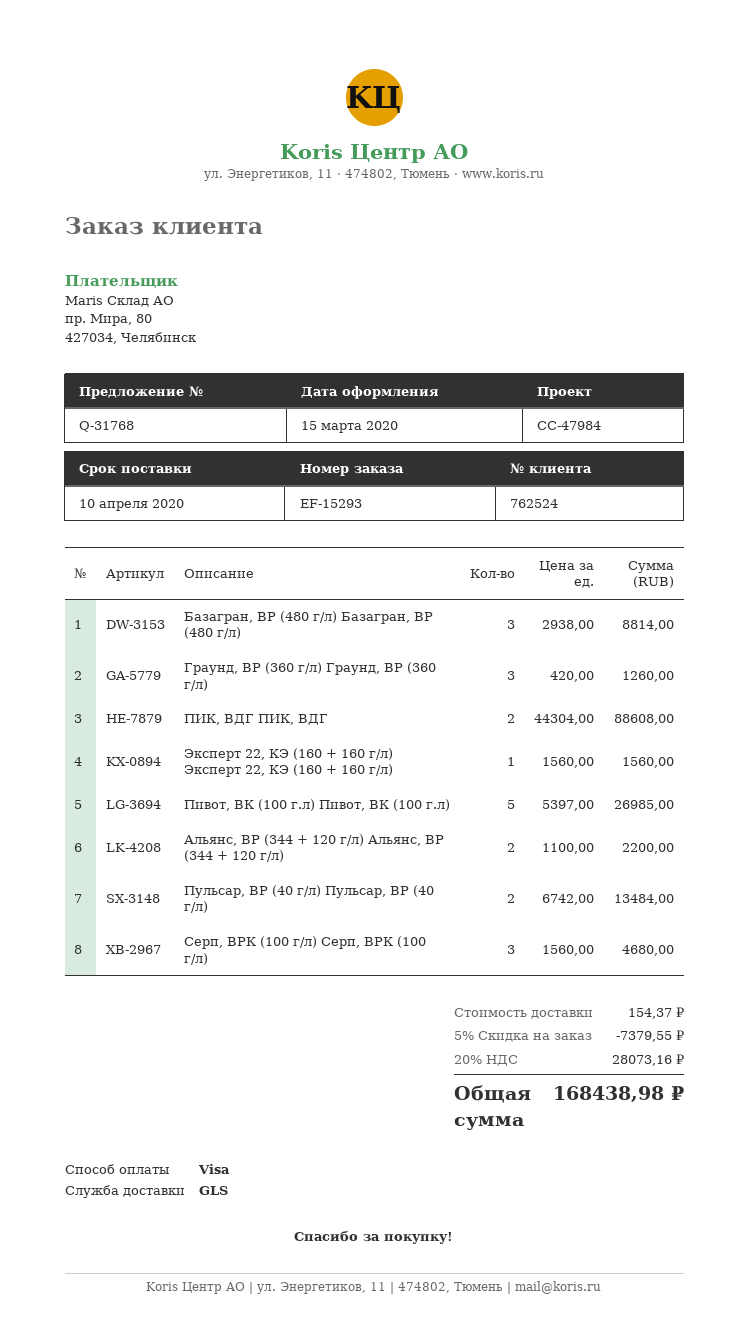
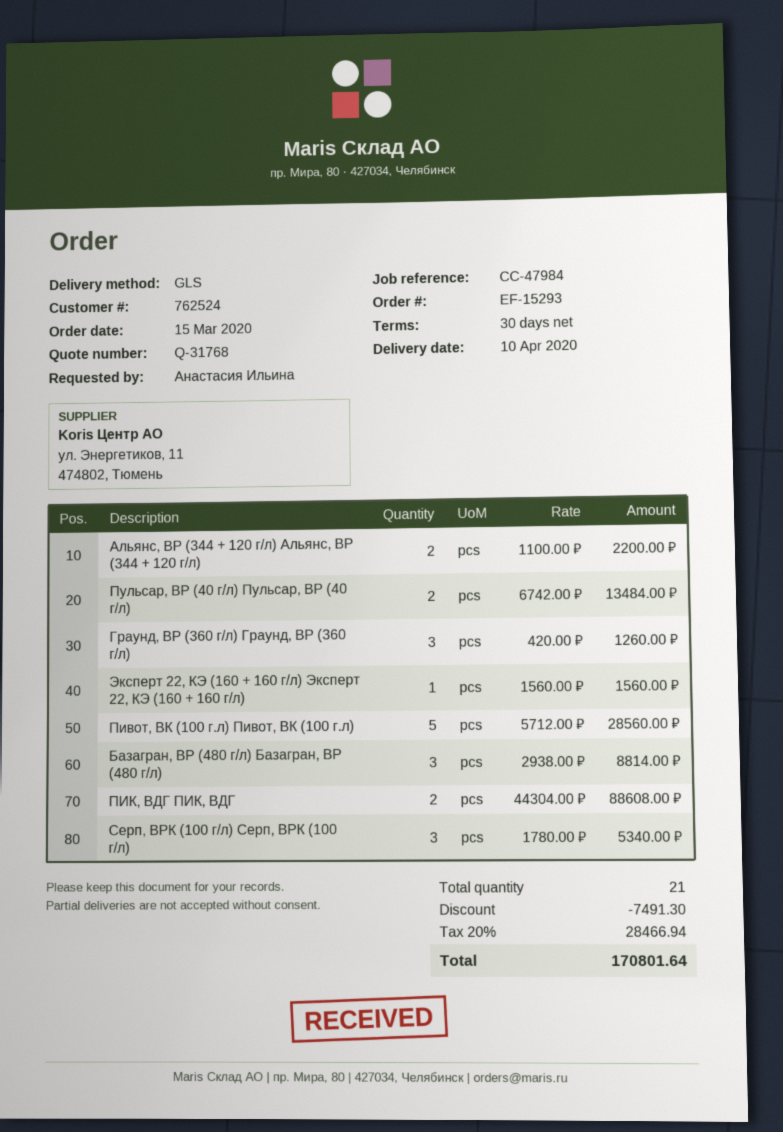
Пивот, ВК (100 г.л) Пивот, ВК (100 г.л): 5 x 5397.00 = 26985.00 -> 5 x 5712.00 = 28560.00
Серп, ВРК (100 г/л) Серп, ВРК (100 г/л): 3 x 1560.00 = 4680.00 -> 3 x 1780.00 = 5340.00
discount: 7379.55 -> 7491.30
shipping: 154.37 -> none
tax: 20% = 28073.16 -> 20% = 28466.94
total: 168438.98 -> 170801.64

